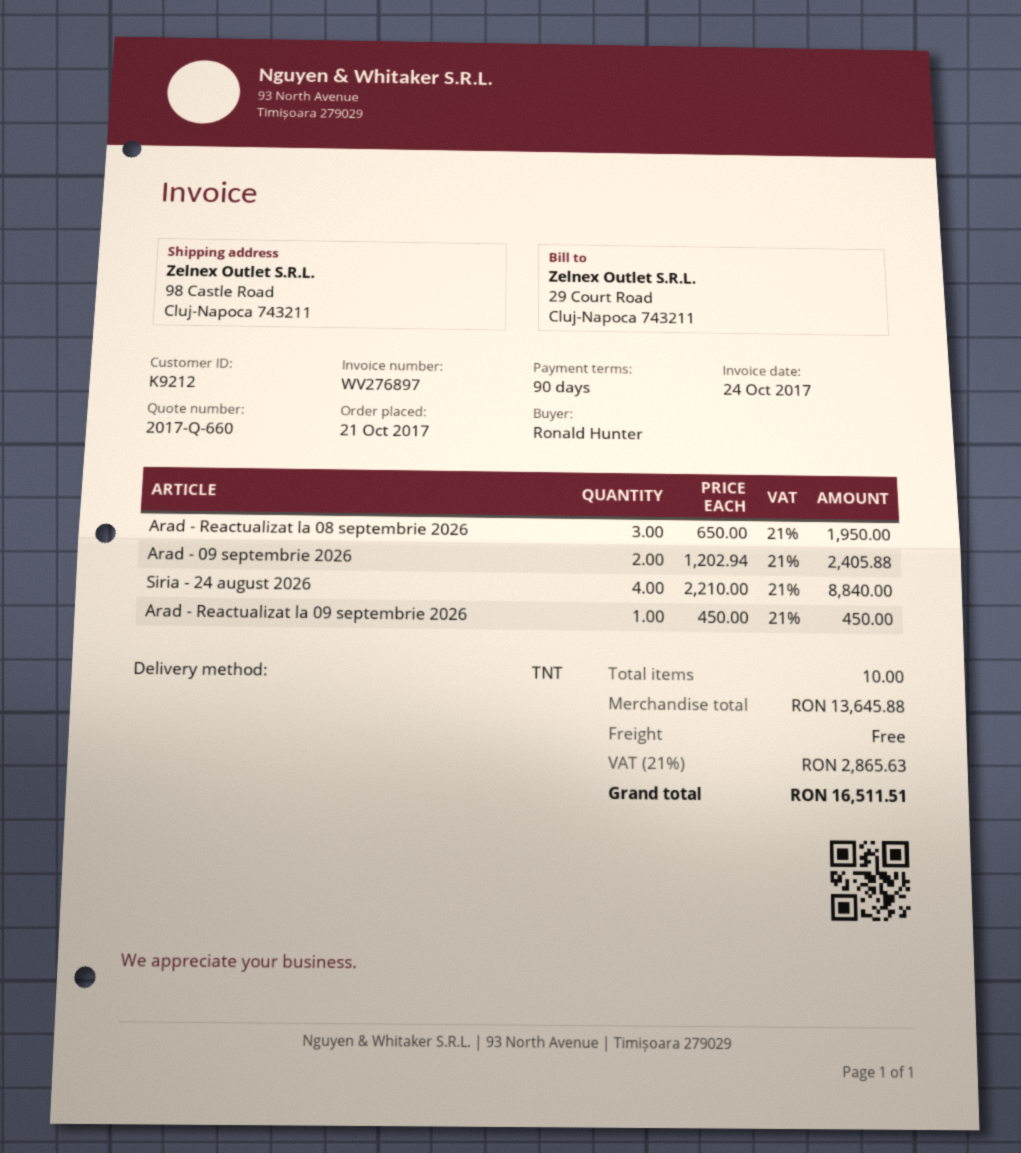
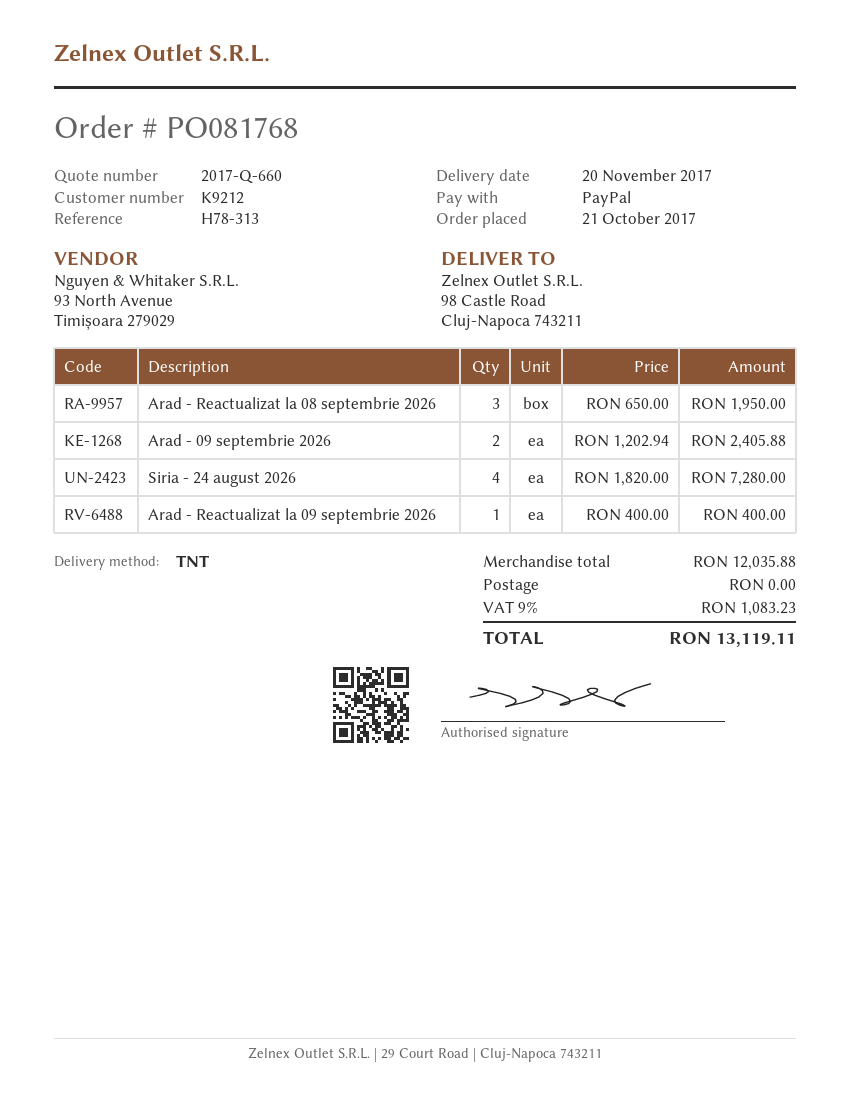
Siria - 24 august 2026: 4 x 2210.00 = 8840.00 -> 4 x 1820.00 = 7280.00
Arad - Reactualizat la 09 septembrie 2026: 1 x 450.00 = 450.00 -> 1 x 400.00 = 400.00
subtotal: 13645.88 -> 12035.88
tax: 21% = 2865.63 -> 9% = 1083.23
total: 16511.51 -> 13119.11

